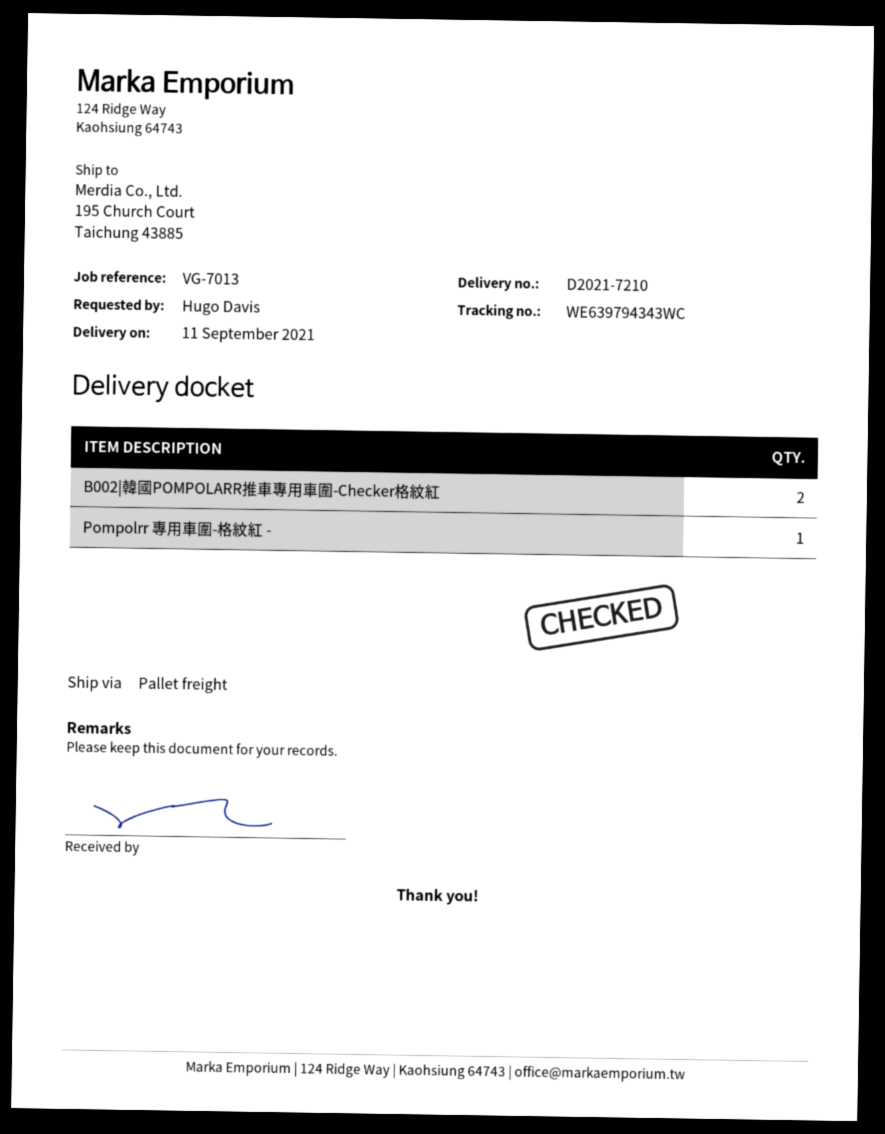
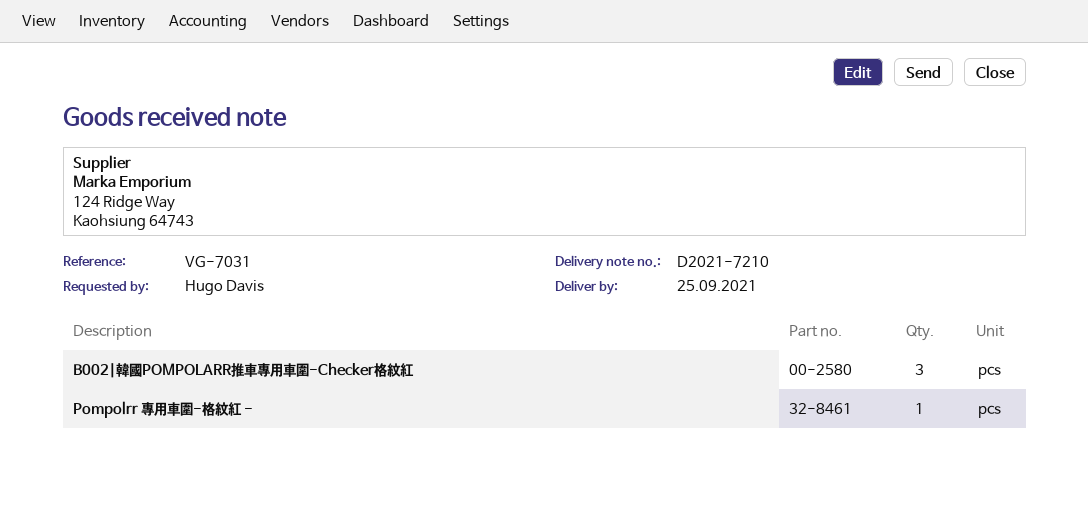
delivery date: 2021-09-11 -> 2021-09-25
reference: VG-7013 -> VG-7031
B002|韓國POMPOLARR推車專用車圍-Checker格紋紅: 2 -> 3

